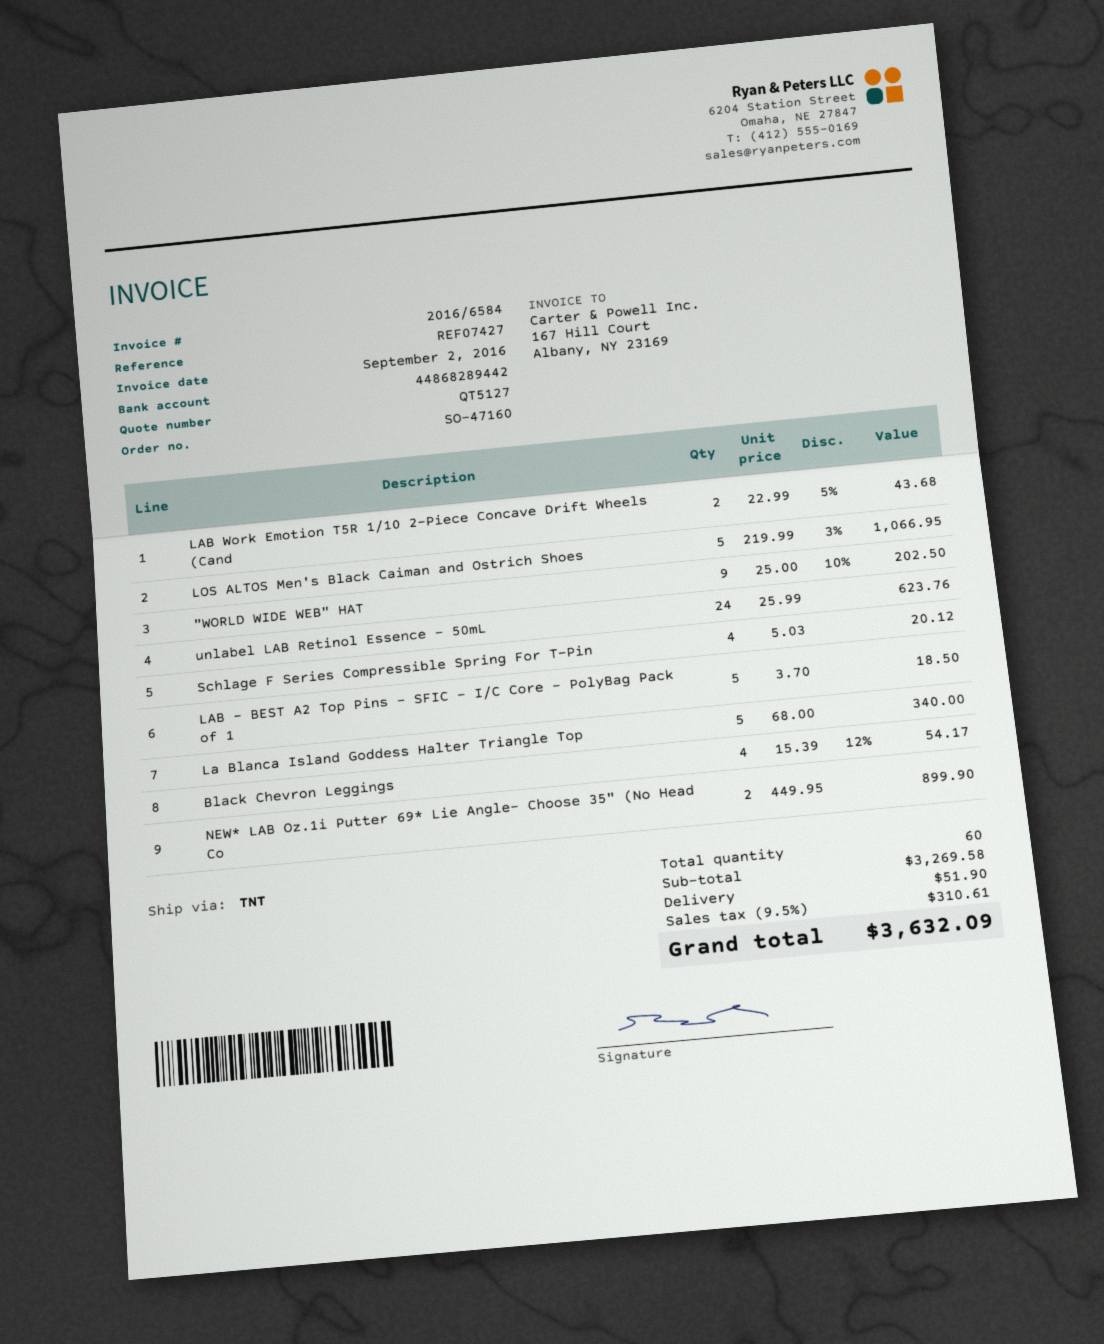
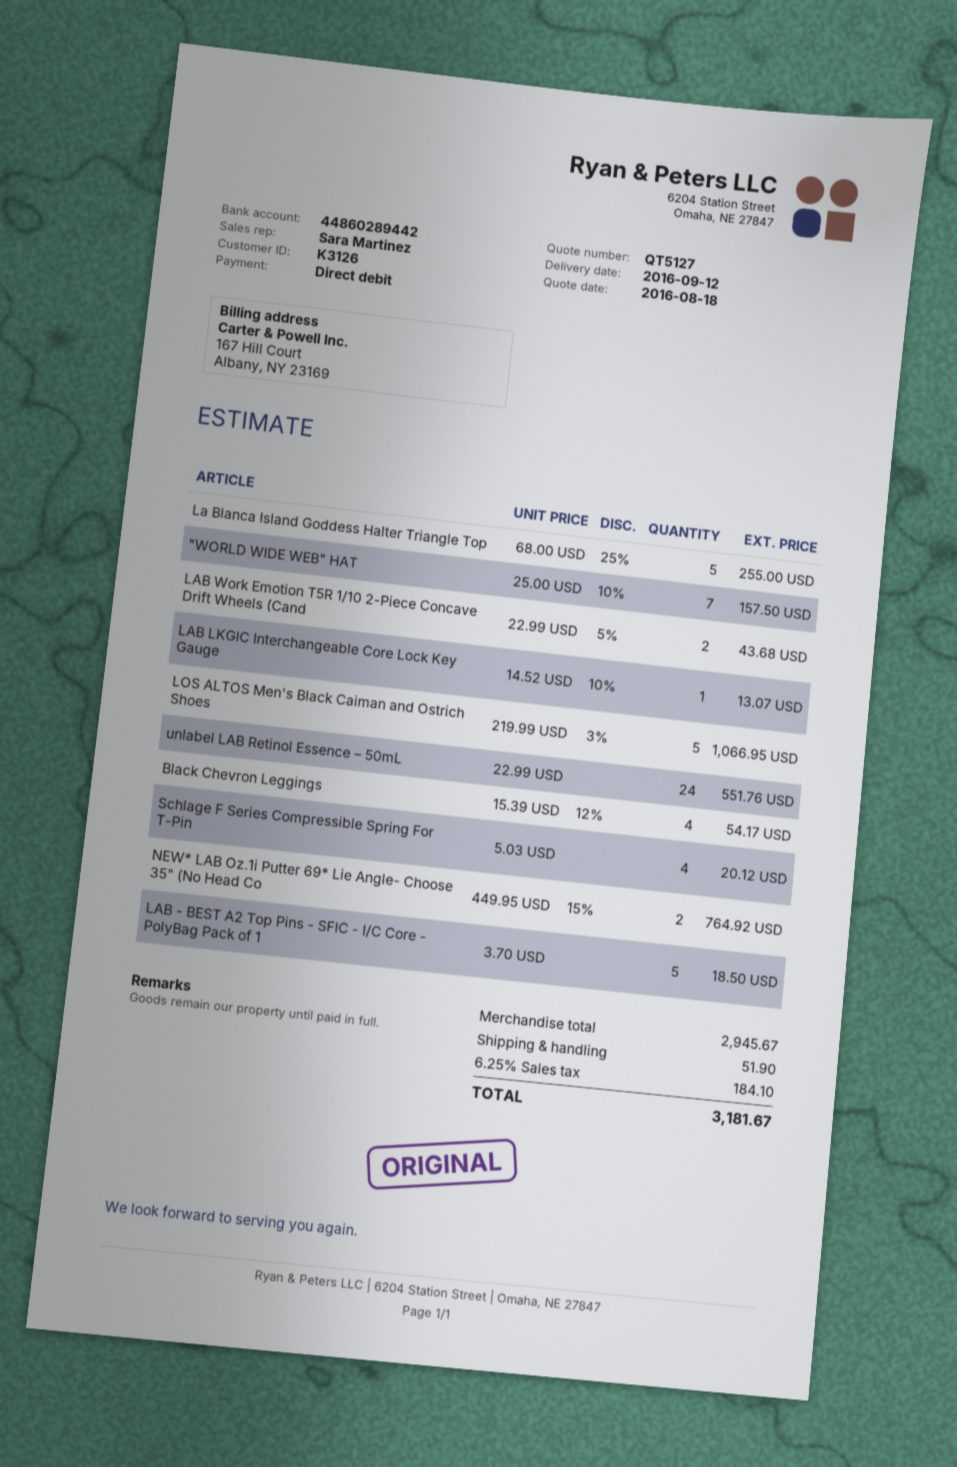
bank account: 44868289442 -> 44860289442
"WORLD WIDE WEB" HAT: 9 x 25.00 - 10% = 202.50 -> 7 x 25.00 - 10% = 157.50
unlabel LAB Retinol Essence – 50mL: 24 x 25.99 = 623.76 -> 24 x 22.99 = 551.76
La Blanca Island Goddess Halter Triangle Top: 5 x 68.00 = 340.00 -> 5 x 68.00 - 25% = 255.00
NEW* LAB Oz.1i Putter 69* Lie Angle- Choose 35" (No Head Co: 2 x 449.95 = 899.90 -> 2 x 449.95 - 15% = 764.92
LAB LKGIC Interchangeable Core Lock Key Gauge: none -> 1 x 14.52 - 10% = 13.07
subtotal: 3269.58 -> 2945.67
tax: 9.5% = 310.61 -> 6.25% = 184.10
total: 3632.09 -> 3181.67

